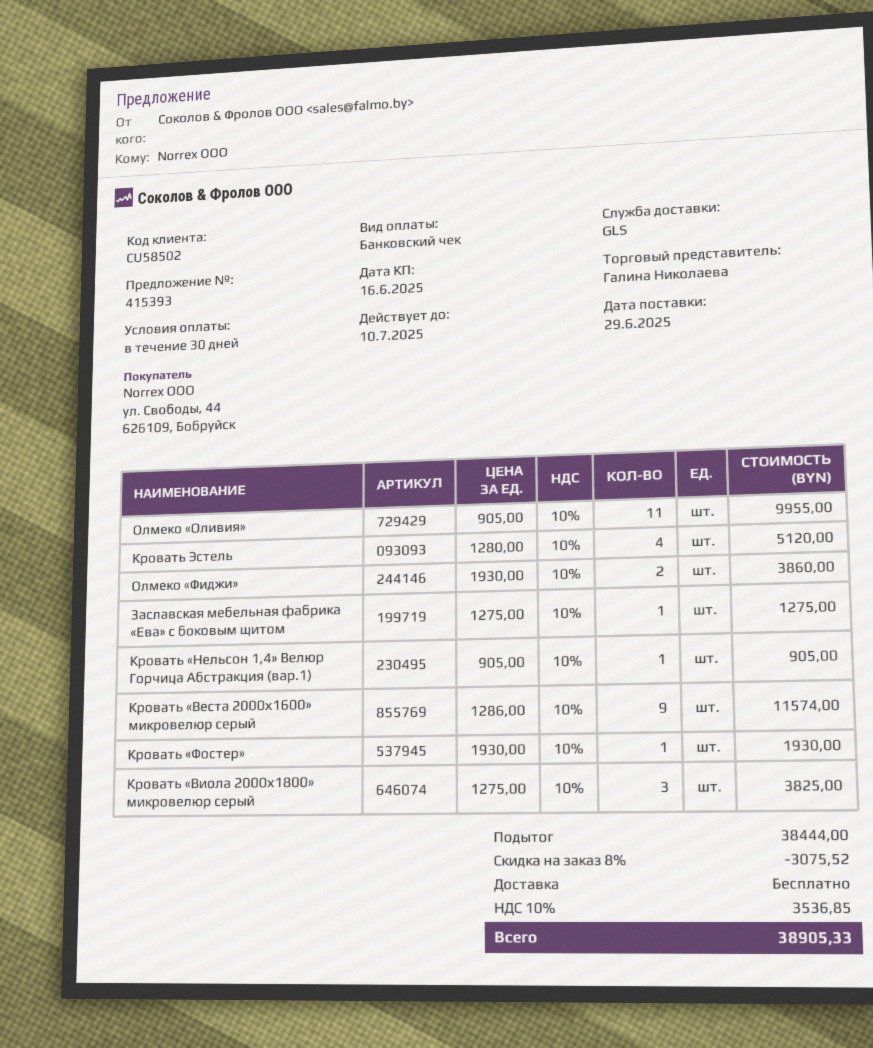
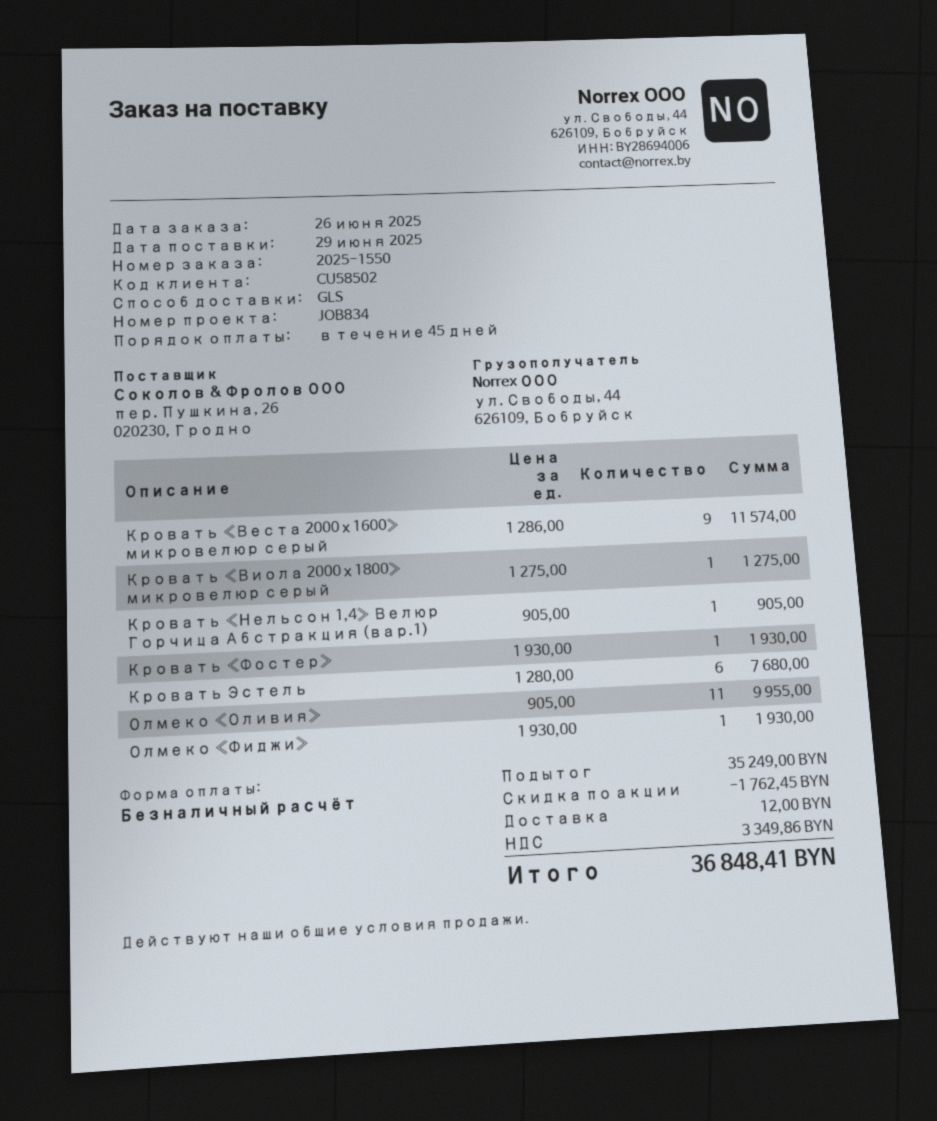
payment terms: 30 days -> 45 days
payment method: cheque -> bank transfer
Кровать Эстель: 4 x 1280.00 = 5120.00 -> 6 x 1280.00 = 7680.00
Олмеко «Фиджи»: 2 x 1930.00 = 3860.00 -> 1 x 1930.00 = 1930.00
Заславская мебельная фабрика «Ева» с боковым щитом: 1 x 1275.00 = 1275.00 -> none
Кровать «Виола 2000х1800» микровелюр серый: 3 x 1275.00 = 3825.00 -> 1 x 1275.00 = 1275.00
subtotal: 38444.00 -> 35249.00
discount: 3075.52 -> 1762.45
shipping: 0.00 -> 12.00
tax: 3536.85 -> 3349.86
total: 38905.33 -> 36848.41

